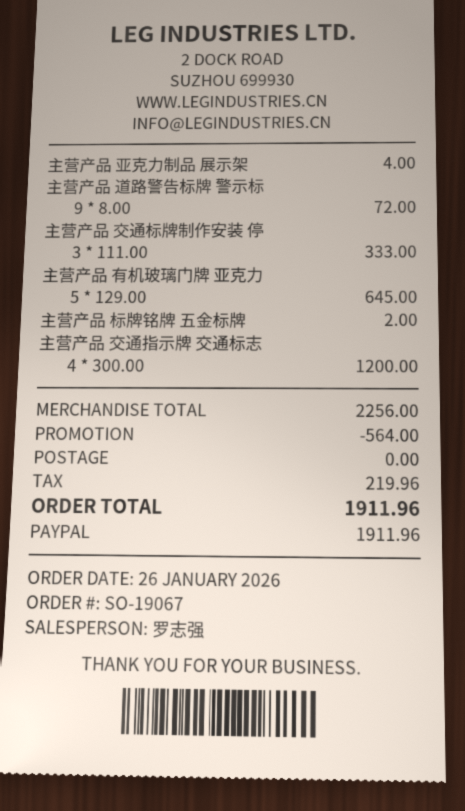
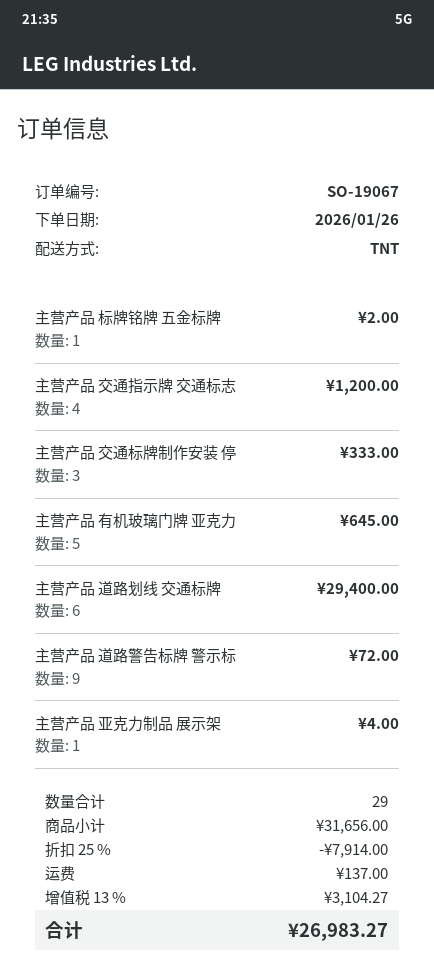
主营产品 道路划线 交通标牌: none -> 6 for 29400.00
subtotal: 2256.00 -> 31656.00
discount: 564.00 -> 7914.00
shipping: 0.00 -> 137.00
tax: 219.96 -> 3104.27
total: 1911.96 -> 26983.27

